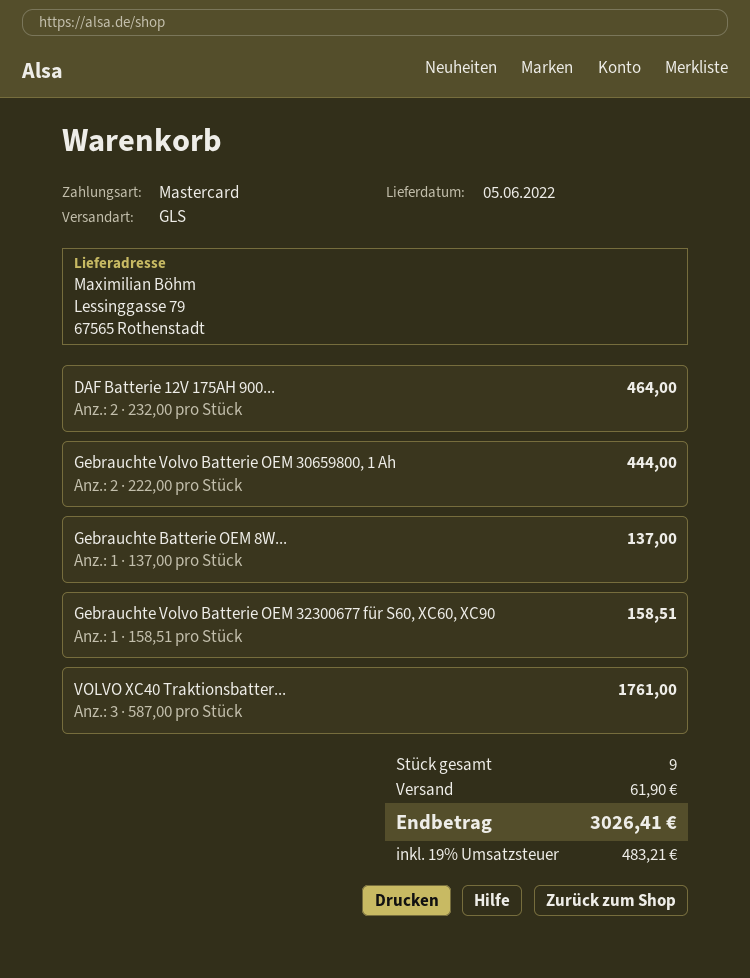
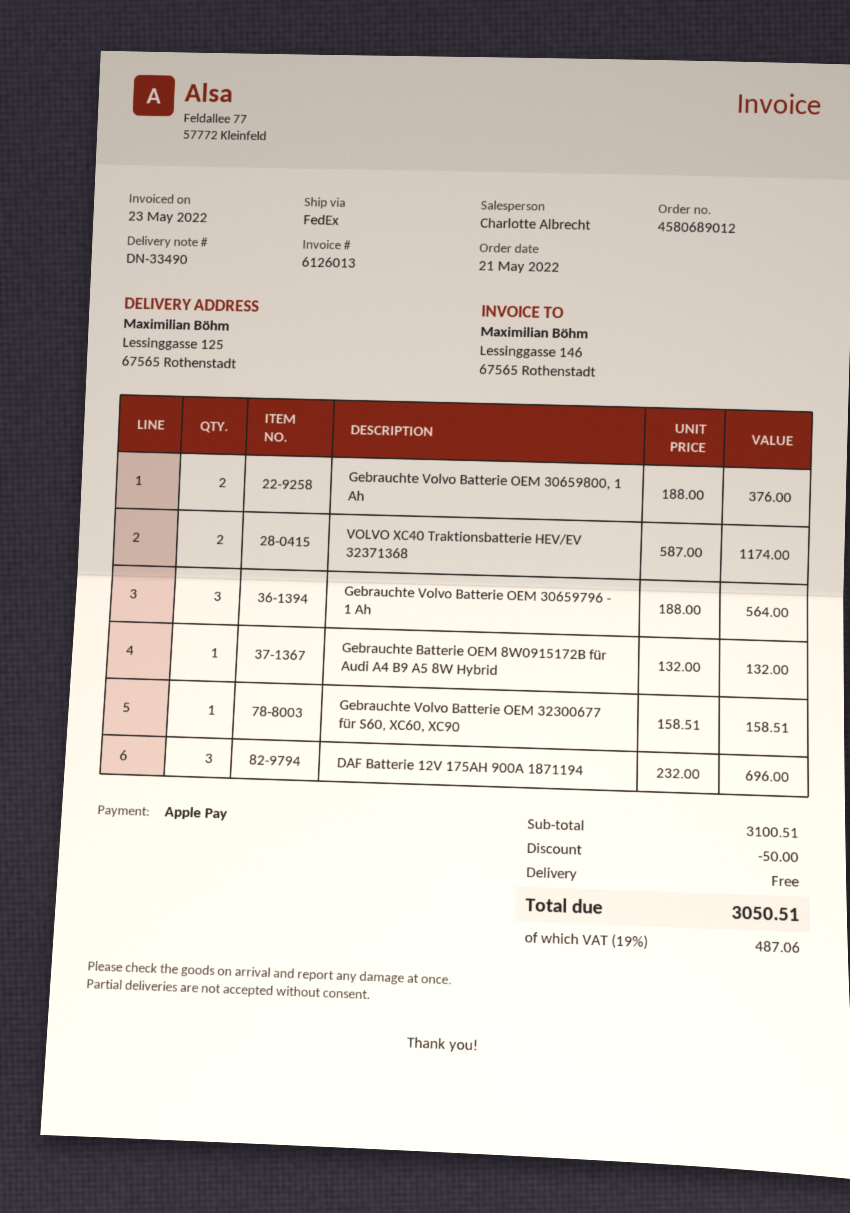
payment method: Mastercard -> Apple Pay
shipping method: GLS -> FedEx
ship to: Lessinggasse 79, 67565 Rothenstadt -> Lessinggasse 125, 67565 Rothenstadt
DAF Batterie 12V 175AH 900...: 2 x 232.00 = 464.00 -> 3 x 232.00 = 696.00
Gebrauchte Volvo Batterie OEM 30659800, 1 Ah: 2 x 222.00 = 444.00 -> 2 x 188.00 = 376.00
Gebrauchte Batterie OEM 8W...: 1 x 137.00 = 137.00 -> 1 x 132.00 = 132.00
VOLVO XC40 Traktionsbatter...: 3 x 587.00 = 1761.00 -> 2 x 587.00 = 1174.00
Gebrauchte Volvo Batterie OEM 30659796 - 1 Ah: none -> 3 x 188.00 = 564.00
discount: none -> 50.00
shipping: 61.90 -> 0.00
tax: 19% = 483.21 -> 19% = 487.06
total: 3026.41 -> 3050.51

